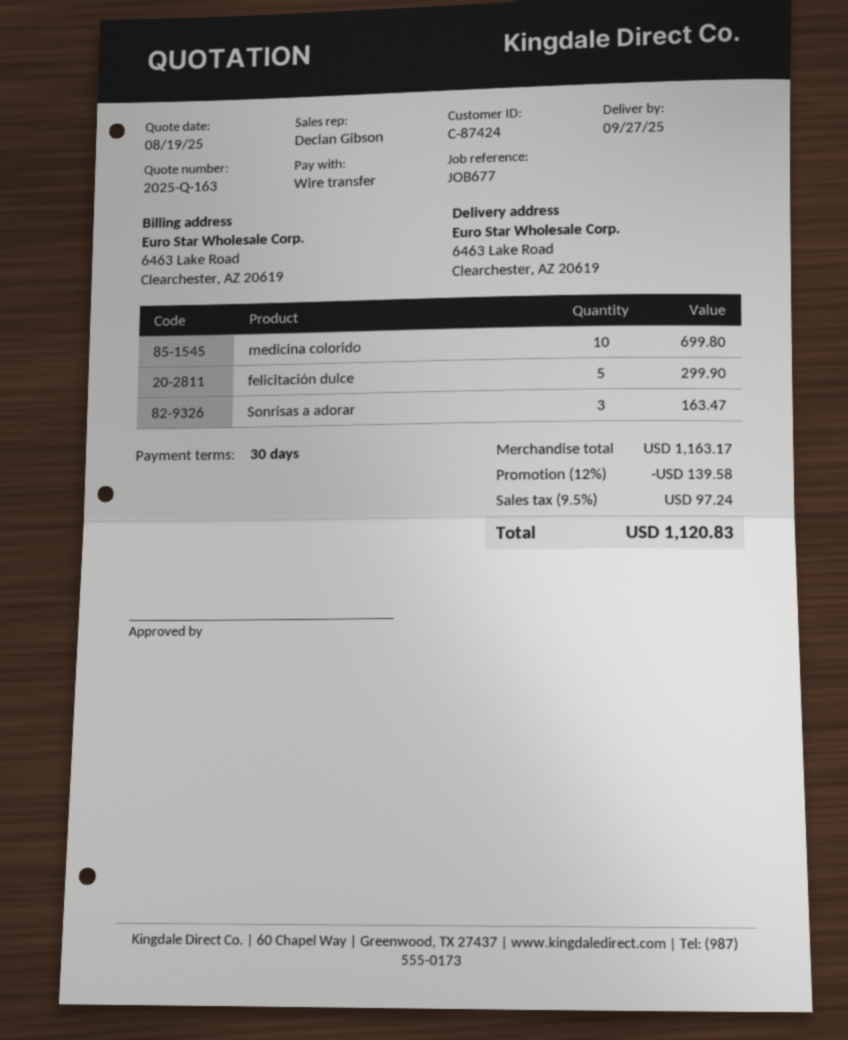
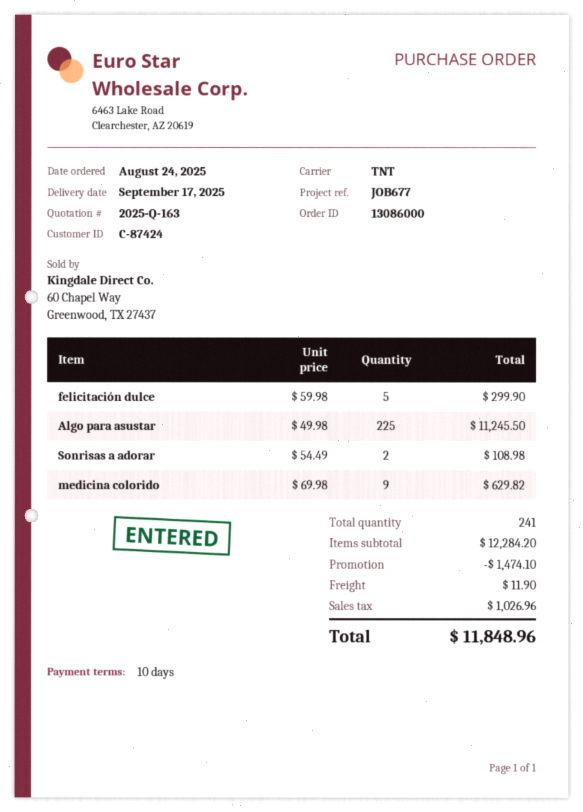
delivery date: 2025-09-27 -> 2025-09-17
payment terms: 30 days -> 10 days
medicina colorido: 10 for 699.80 -> 9 for 629.82
Sonrisas a adorar: 3 for 163.47 -> 2 for 108.98
Algo para asustar: none -> 225 for 11245.50
subtotal: 1163.17 -> 12284.20
discount: 139.58 -> 1474.10
shipping: none -> 11.90
tax: 97.24 -> 1026.96
total: 1120.83 -> 11848.96

